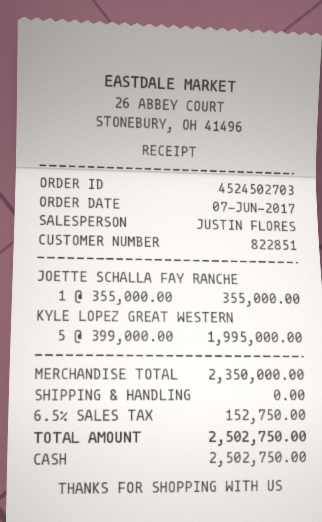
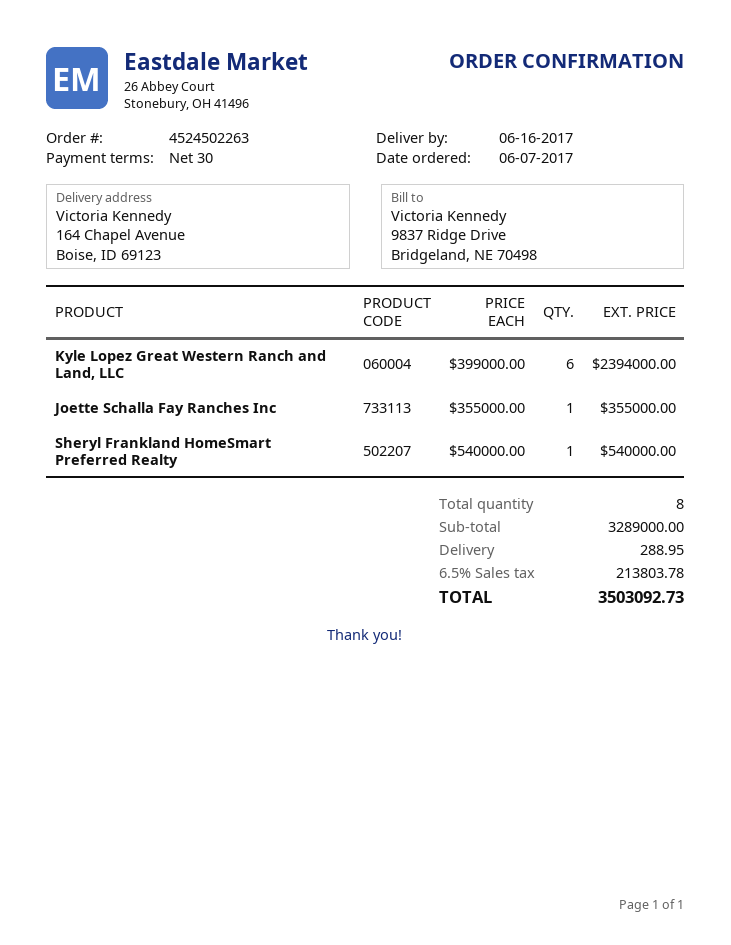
order number: 4524502703 -> 4524502263
KYLE LOPEZ GREAT WESTERN: 5 x 399000.00 = 1995000.00 -> 6 x 399000.00 = 2394000.00
Sheryl Frankland HomeSmart Preferred Realty: none -> 1 x 540000.00 = 540000.00
subtotal: 2350000.00 -> 3289000.00
shipping: 0.00 -> 288.95
tax: 6.5% = 152750.00 -> 6.5% = 213803.78
total: 2502750.00 -> 3503092.73

